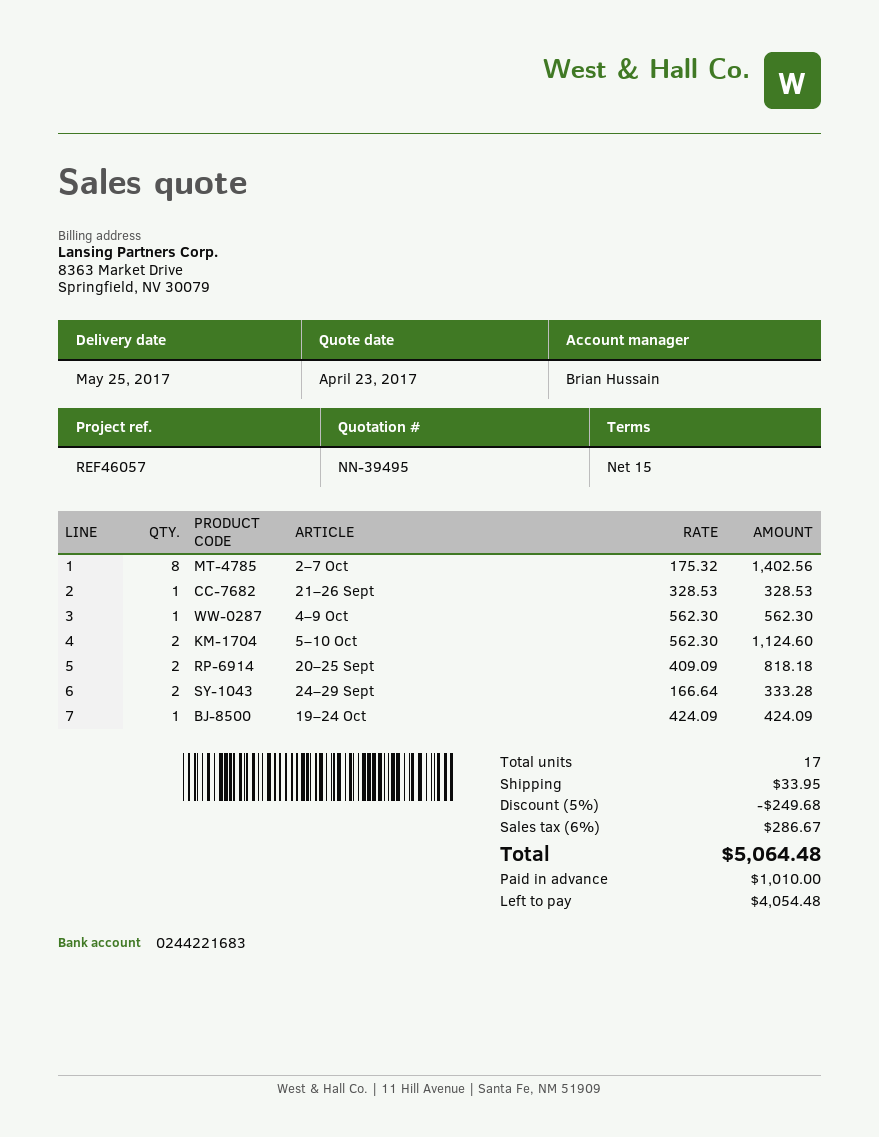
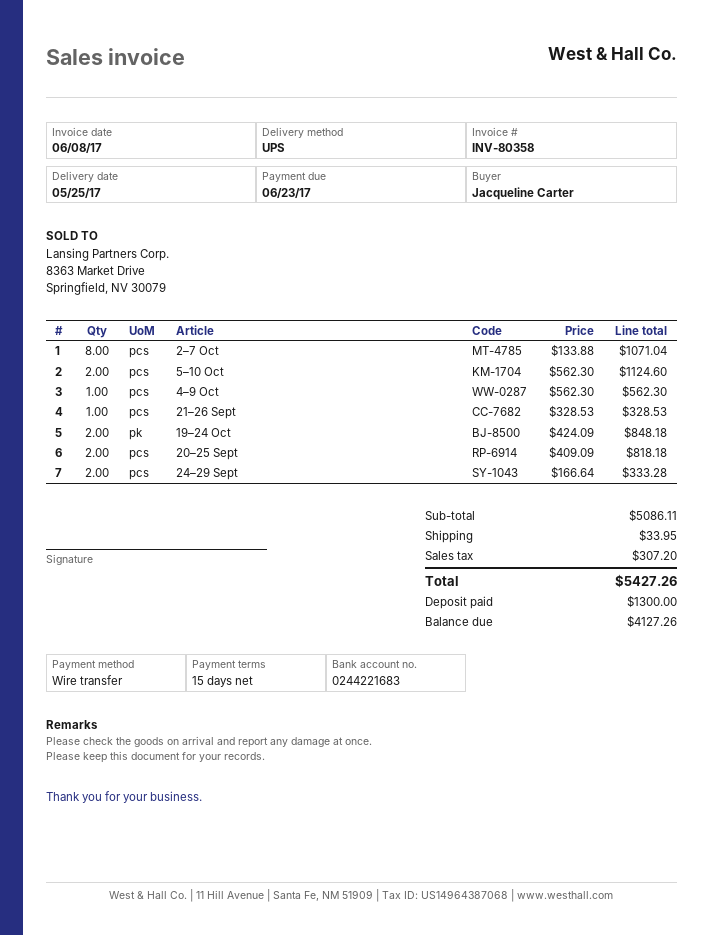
2–7 Oct: 8 x 175.32 = 1402.56 -> 8 x 133.88 = 1071.04
19–24 Oct: 1 x 424.09 = 424.09 -> 2 x 424.09 = 848.18
discount: 5% = 249.68 -> none
tax: 286.67 -> 307.20
total: 5064.48 -> 5427.26
deposit: 1010.00 -> 1300.00
balance: 4054.48 -> 4127.26

